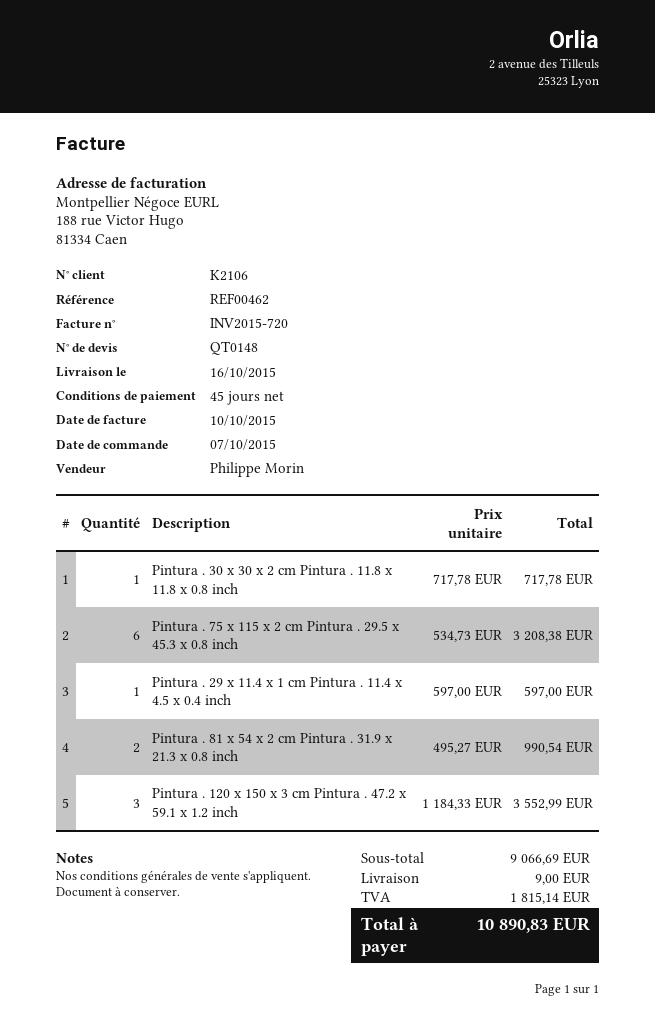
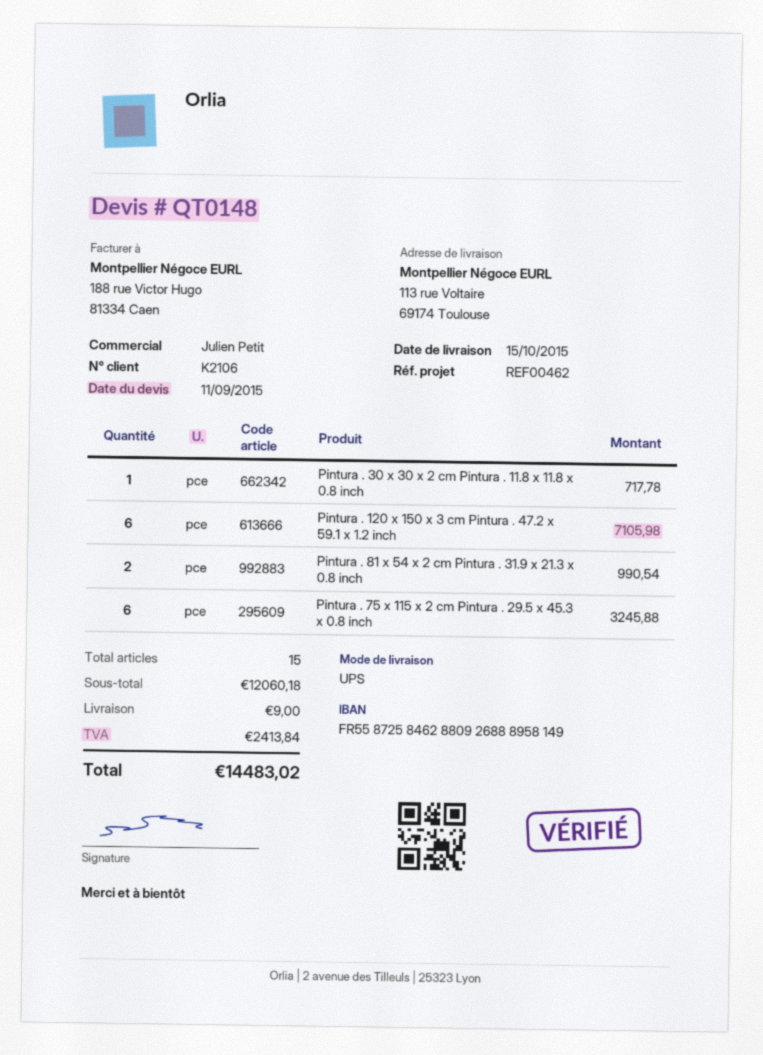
delivery date: 2015-10-16 -> 2015-10-15
sales rep: Philippe Morin -> Julien Petit
Pintura . 75 x 115 x 2 cm Pintura . 29.5 x 45.3 x 0.8 inch: 6 for 3208.38 -> 6 for 3245.88
Pintura . 29 x 11.4 x 1 cm Pintura . 11.4 x 4.5 x 0.4 inch: 1 for 597.00 -> none
Pintura . 120 x 150 x 3 cm Pintura . 47.2 x 59.1 x 1.2 inch: 3 for 3552.99 -> 6 for 7105.98
subtotal: 9066.69 -> 12060.18
tax: 1815.14 -> 2413.84
total: 10890.83 -> 14483.02

